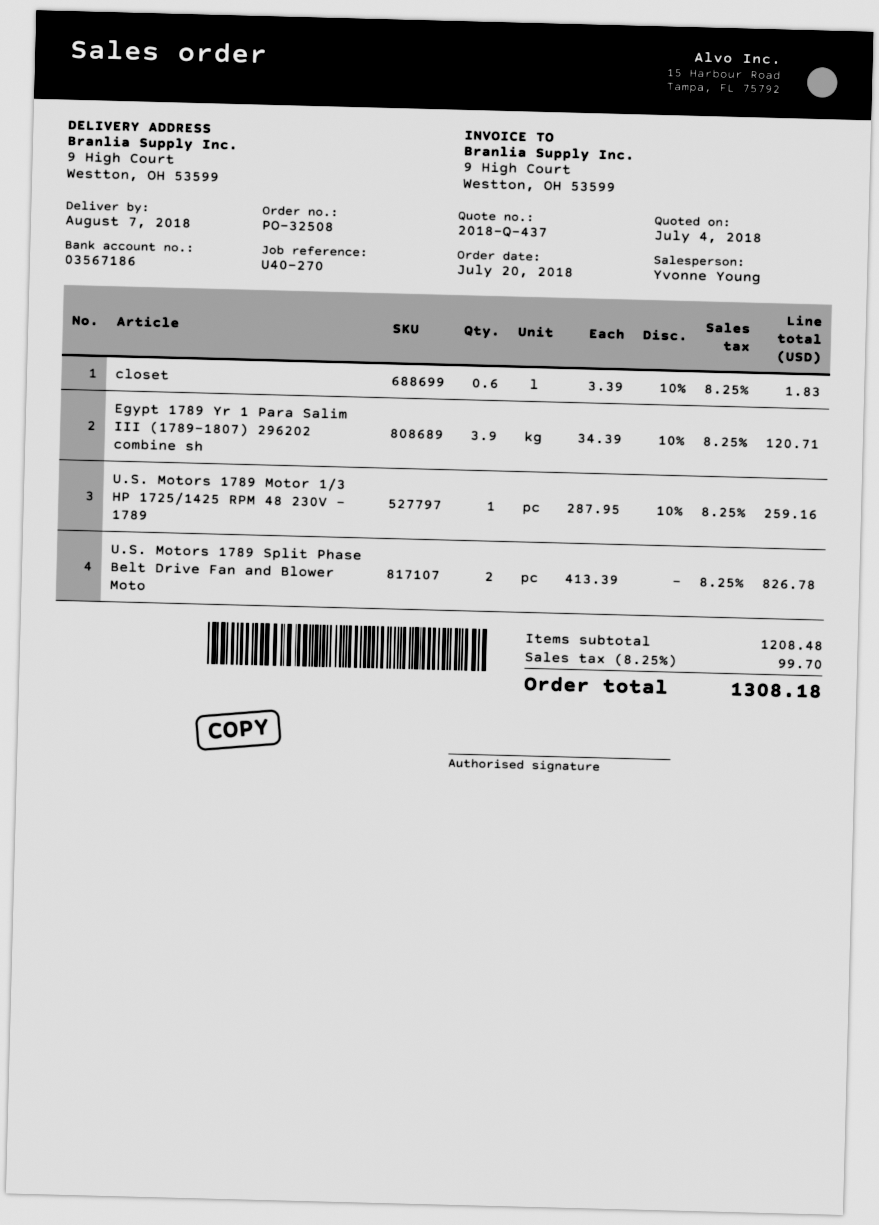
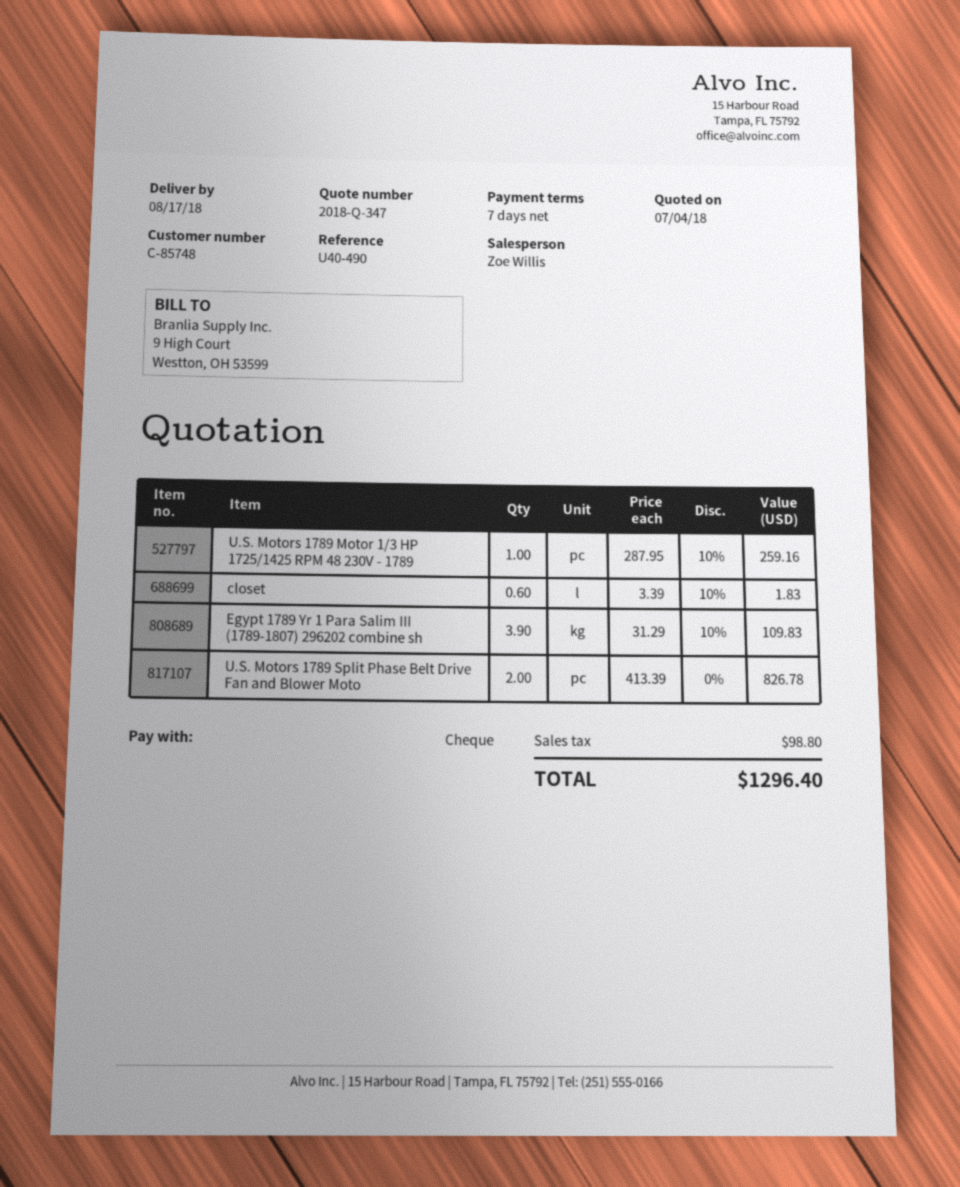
quote number: 2018-Q-437 -> 2018-Q-347
delivery date: 2018-08-07 -> 2018-08-17
reference: U40-270 -> U40-490
sales rep: Yvonne Young -> Zoe Willis
Egypt 1789 Yr 1 Para Salim III (1789-1807) 296202 combine sh: 3.9 x 34.39 - 10% = 120.71 -> 3.9 x 31.29 - 10% = 109.83
tax: 99.70 -> 98.80
total: 1308.18 -> 1296.40

